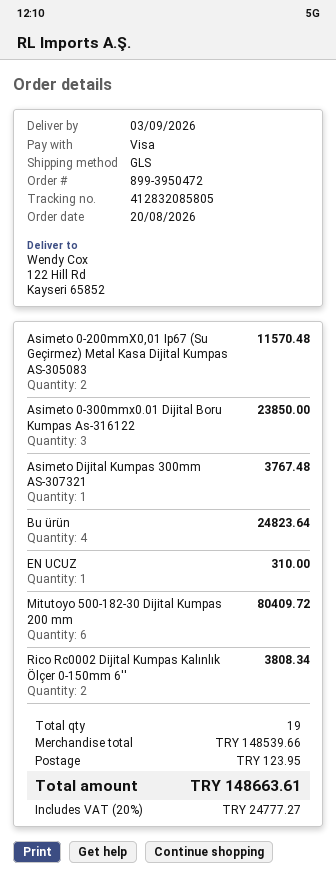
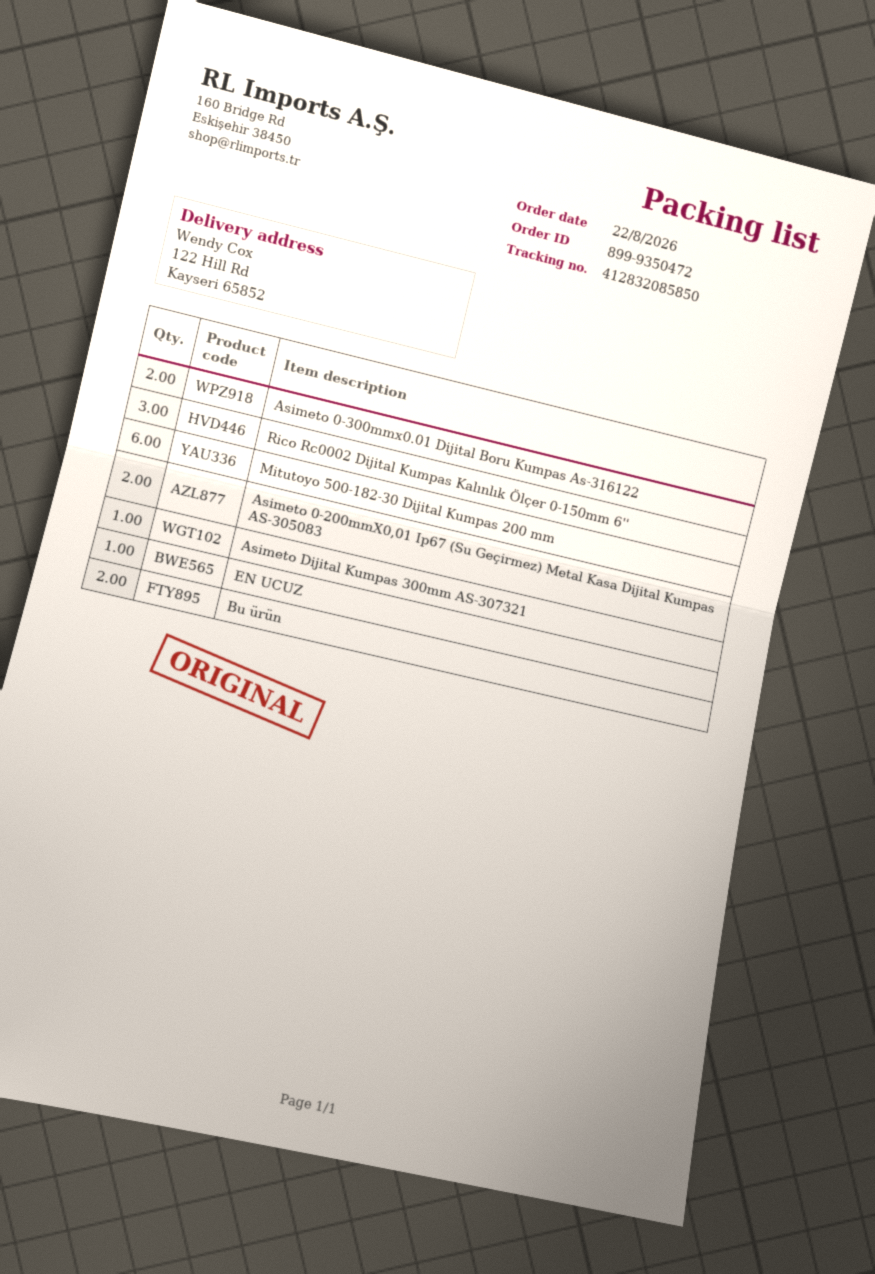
order number: 899-3950472 -> 899-9350472
order date: 2026-08-20 -> 2026-08-22
tracking number: 412832085805 -> 412832085850
Asimeto 0-300mmx0.01 Dijital Boru Kumpas As-316122: 3 -> 2
Bu ürün: 4 -> 2
Rico Rc0002 Dijital Kumpas Kalınlık Ölçer 0-150mm 6'': 2 -> 3

